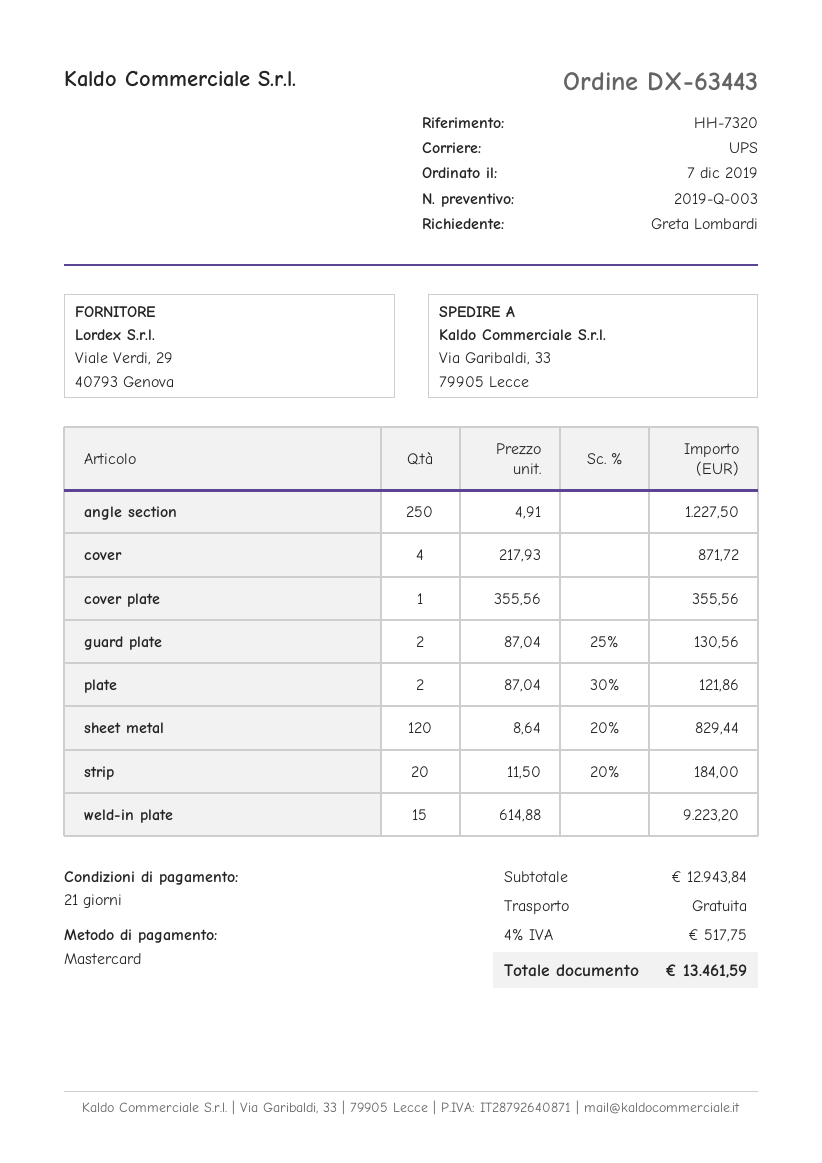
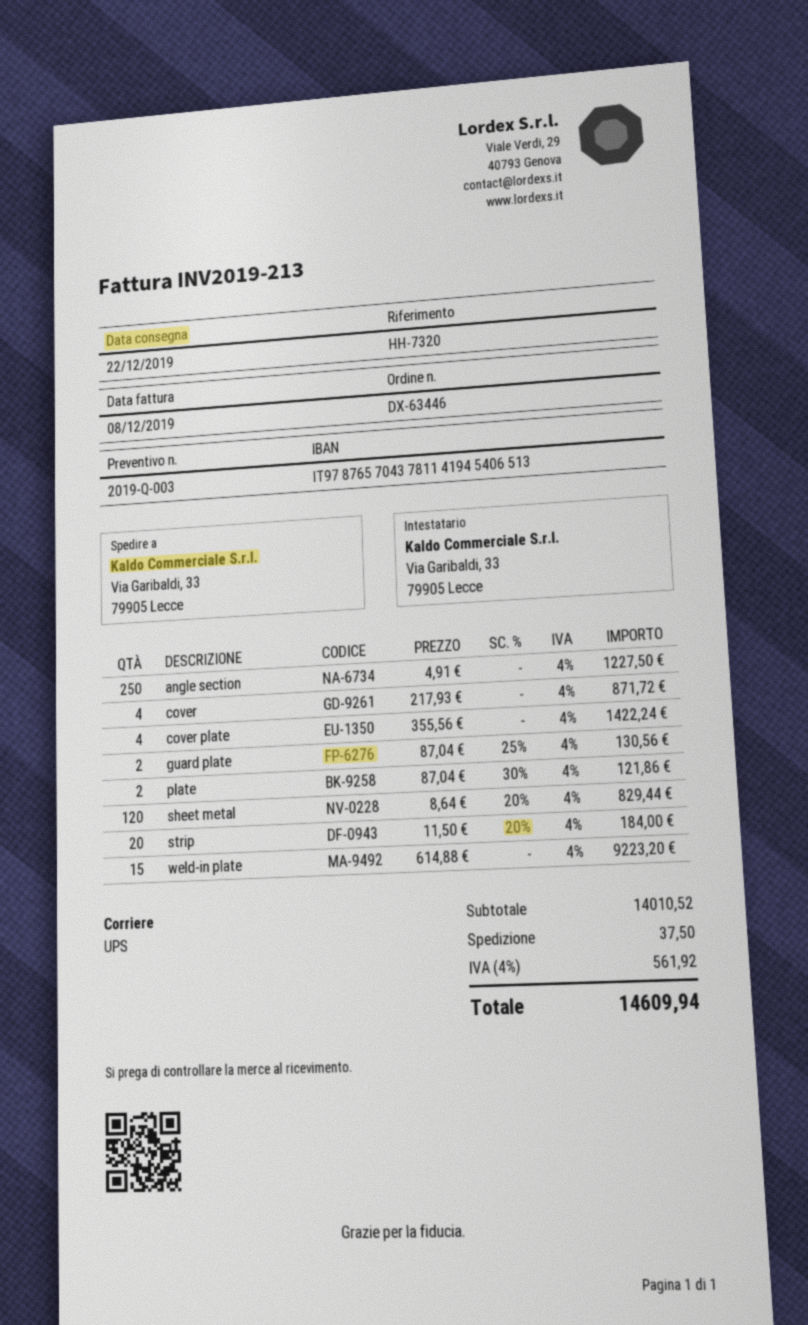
order number: DX-63443 -> DX-63446
cover plate: 1 x 355.56 = 355.56 -> 4 x 355.56 = 1422.24
subtotal: 12943.84 -> 14010.52
shipping: 0.00 -> 37.50
tax: 4% = 517.75 -> 4% = 561.92
total: 13461.59 -> 14609.94

